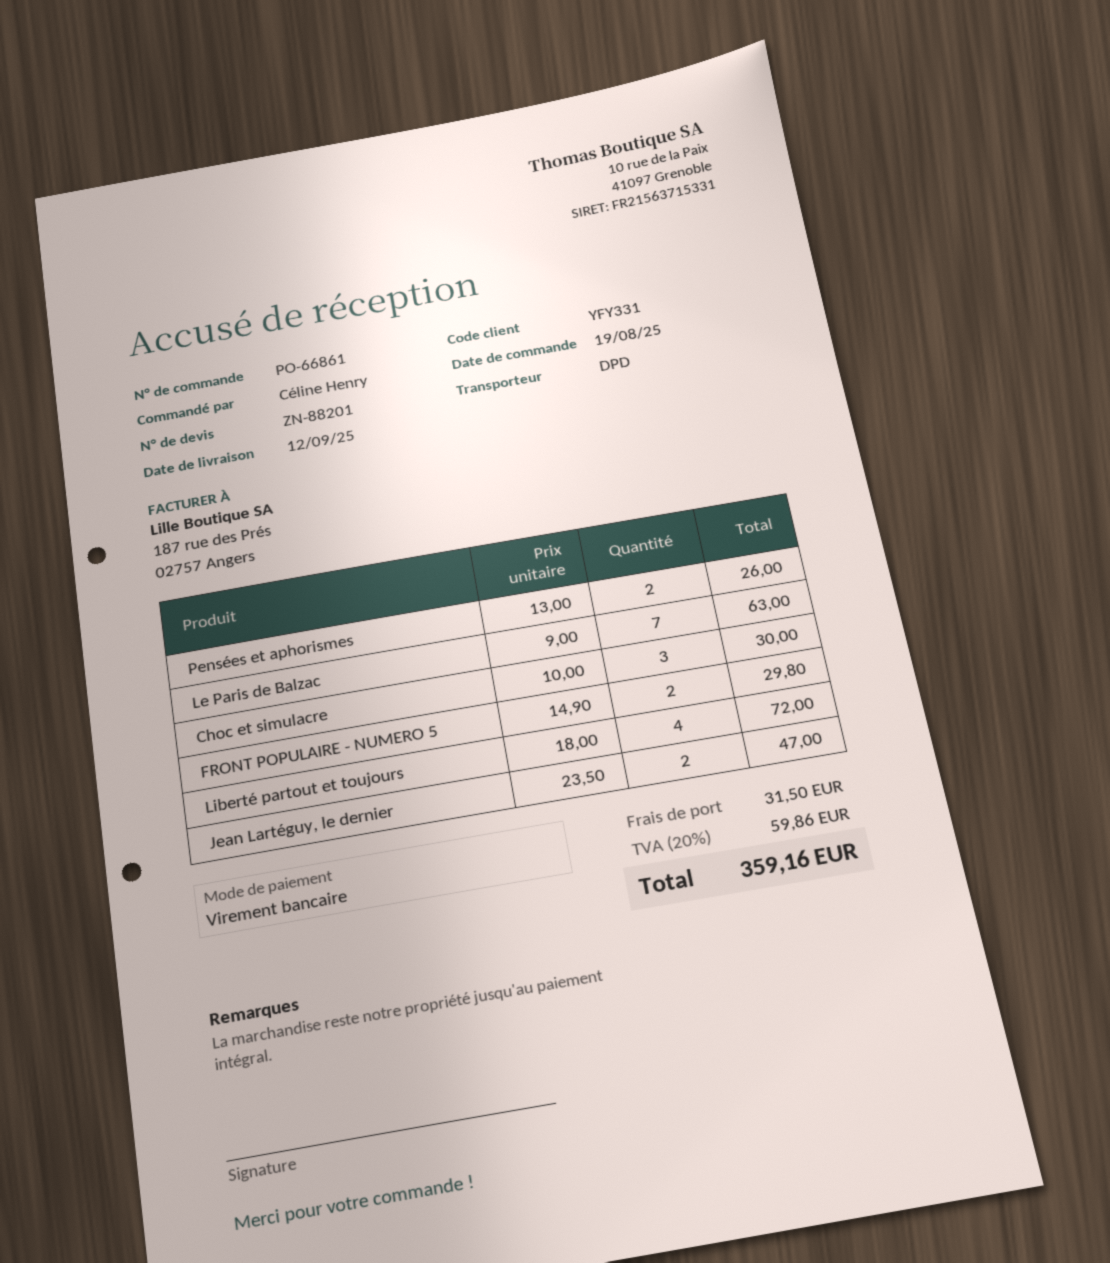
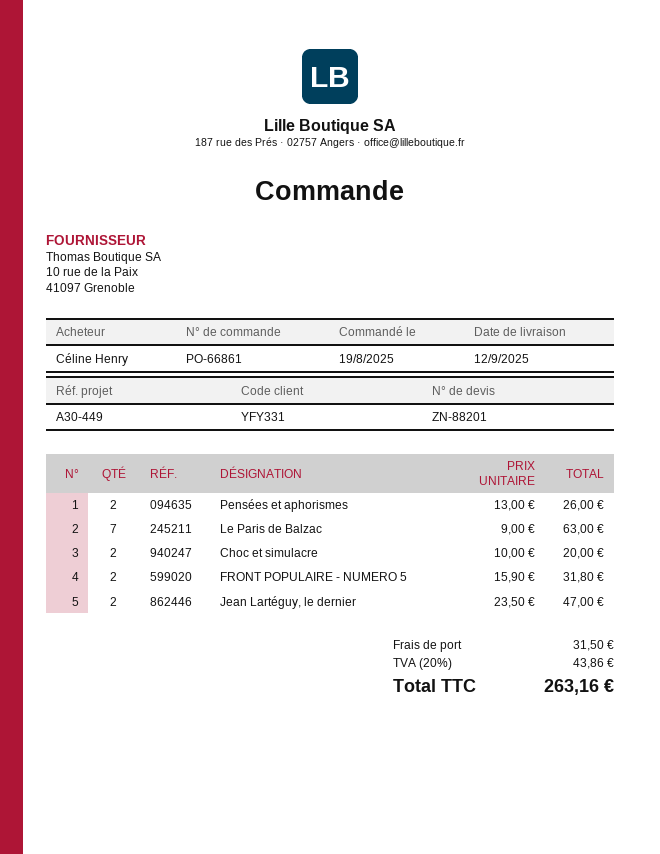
Choc et simulacre: 3 x 10.00 = 30.00 -> 2 x 10.00 = 20.00
FRONT POPULAIRE - NUMERO 5: 2 x 14.90 = 29.80 -> 2 x 15.90 = 31.80
Liberté partout et toujours: 4 x 18.00 = 72.00 -> none
tax: 20% = 59.86 -> 20% = 43.86
total: 359.16 -> 263.16

